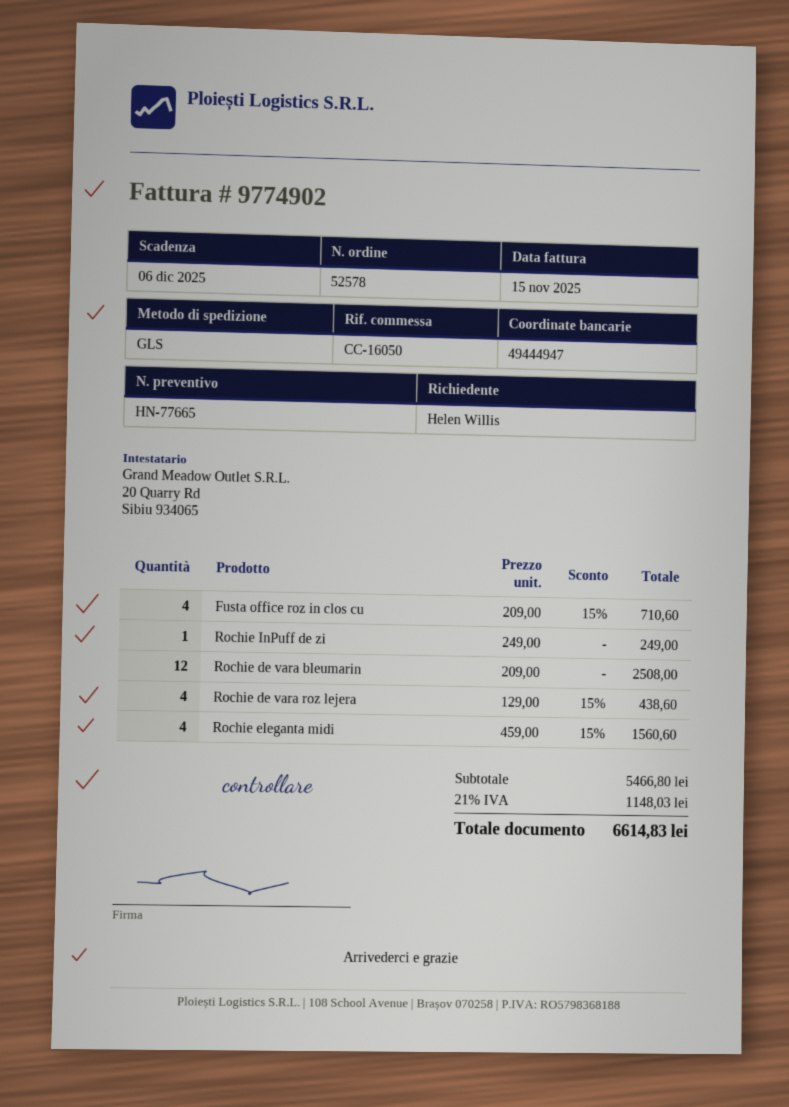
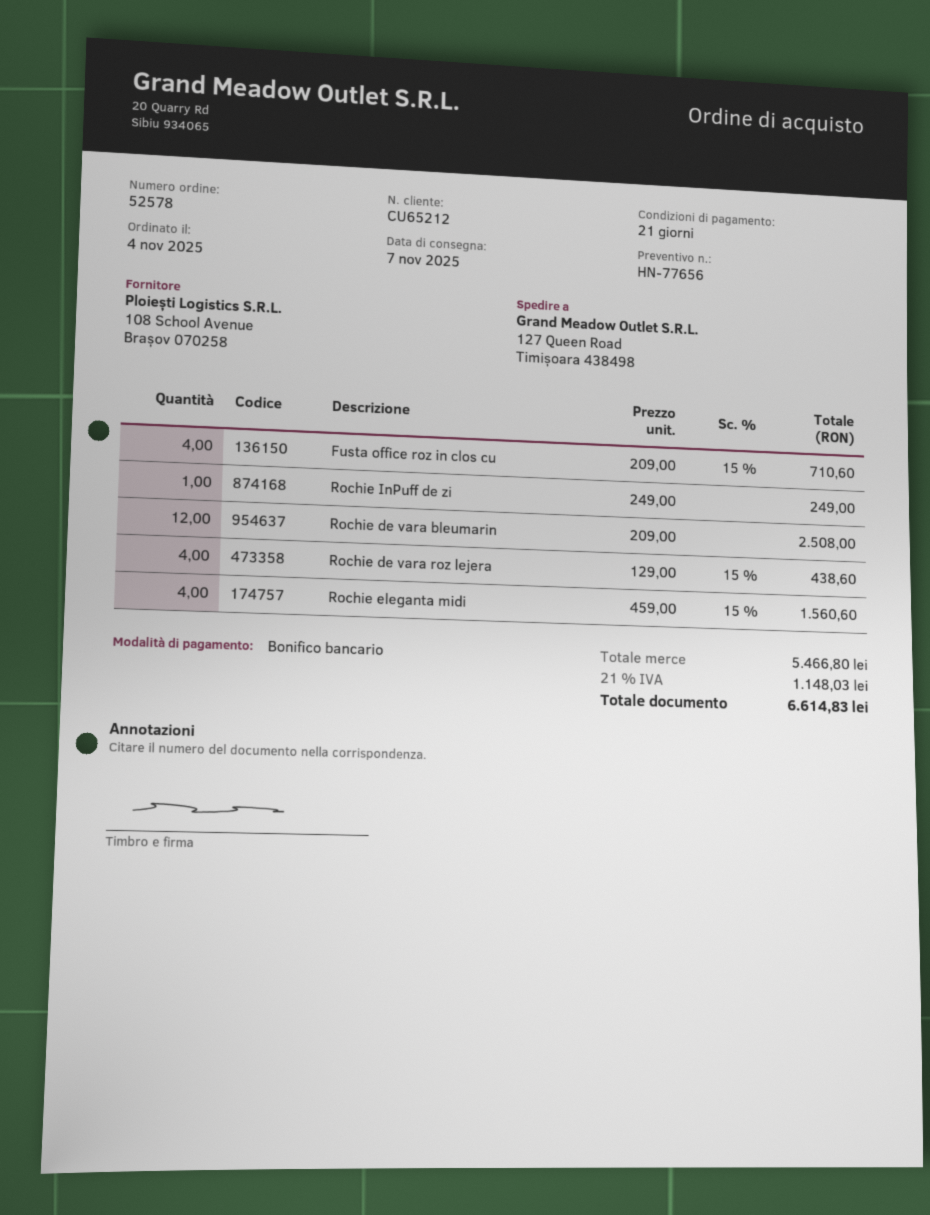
quote number: HN-77665 -> HN-77656

